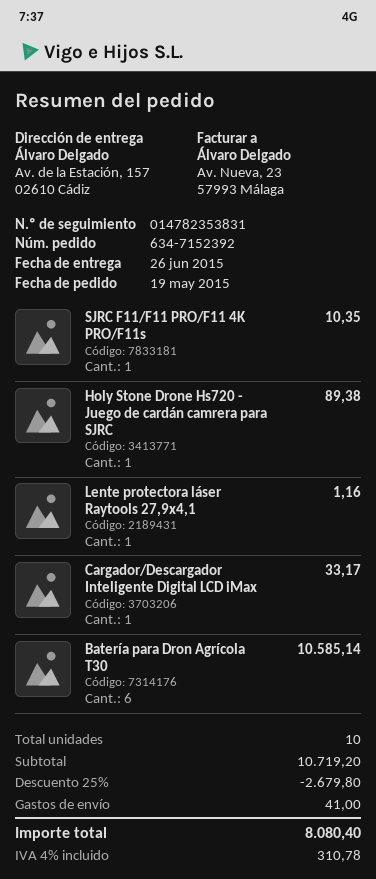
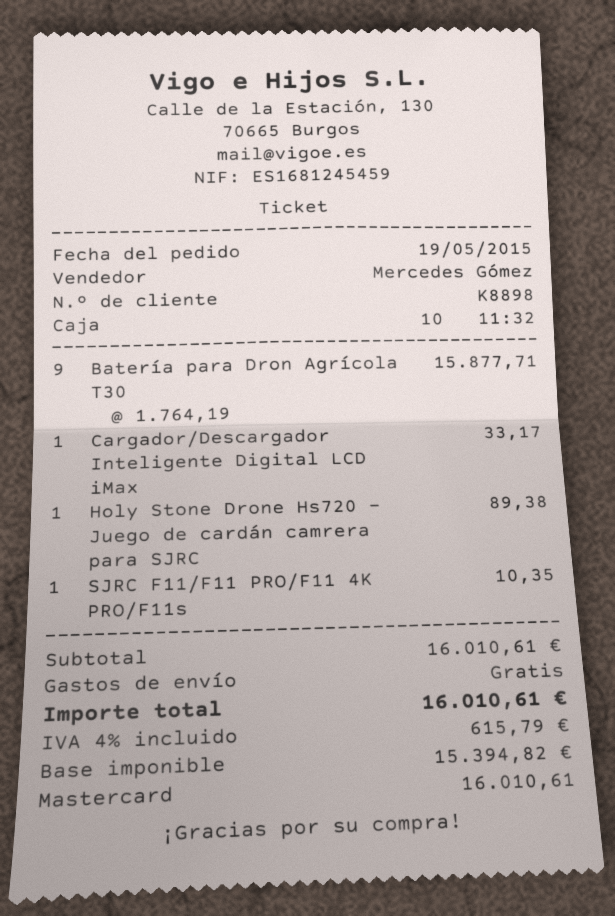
Lente protectora láser Raytools 27,9x4,1: 1 for 1.16 -> none
Batería para Dron Agrícola T30: 6 for 10585.14 -> 9 for 15877.71
subtotal: 10719.20 -> 16010.61
discount: 25% = 2679.80 -> none
shipping: 41.00 -> 0.00
tax: 4% = 310.78 -> 4% = 615.79
total: 8080.40 -> 16010.61

